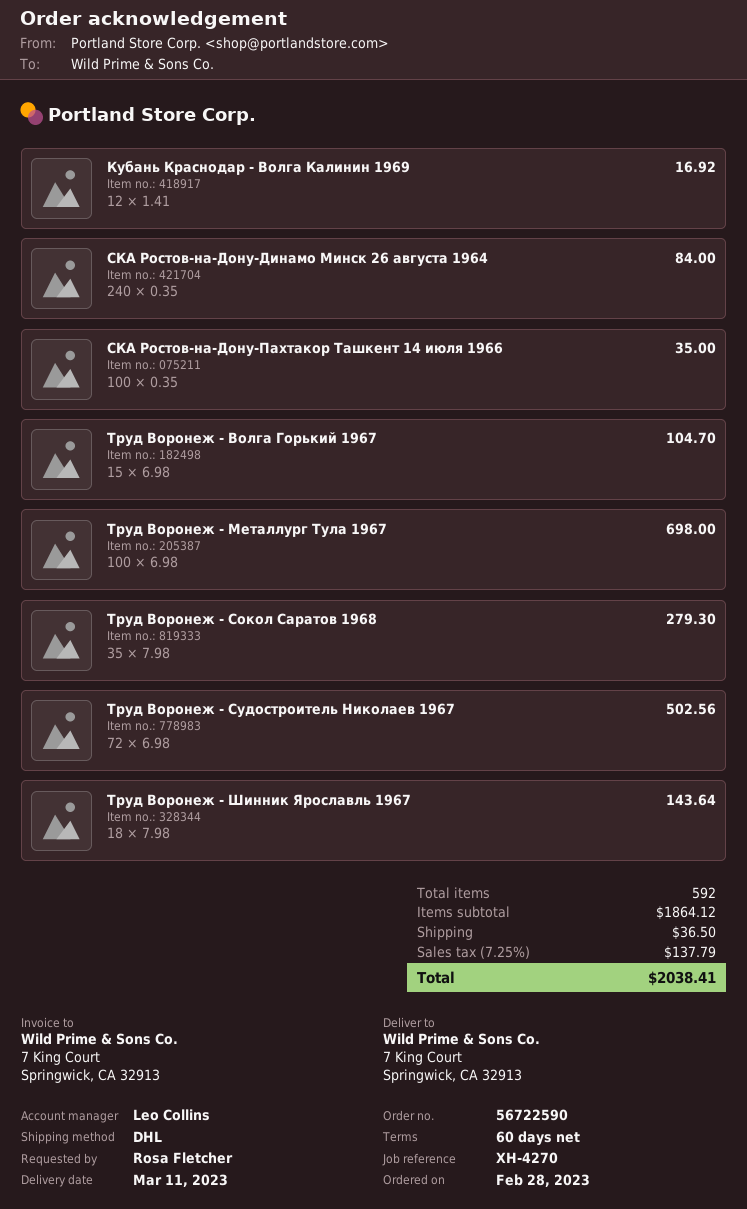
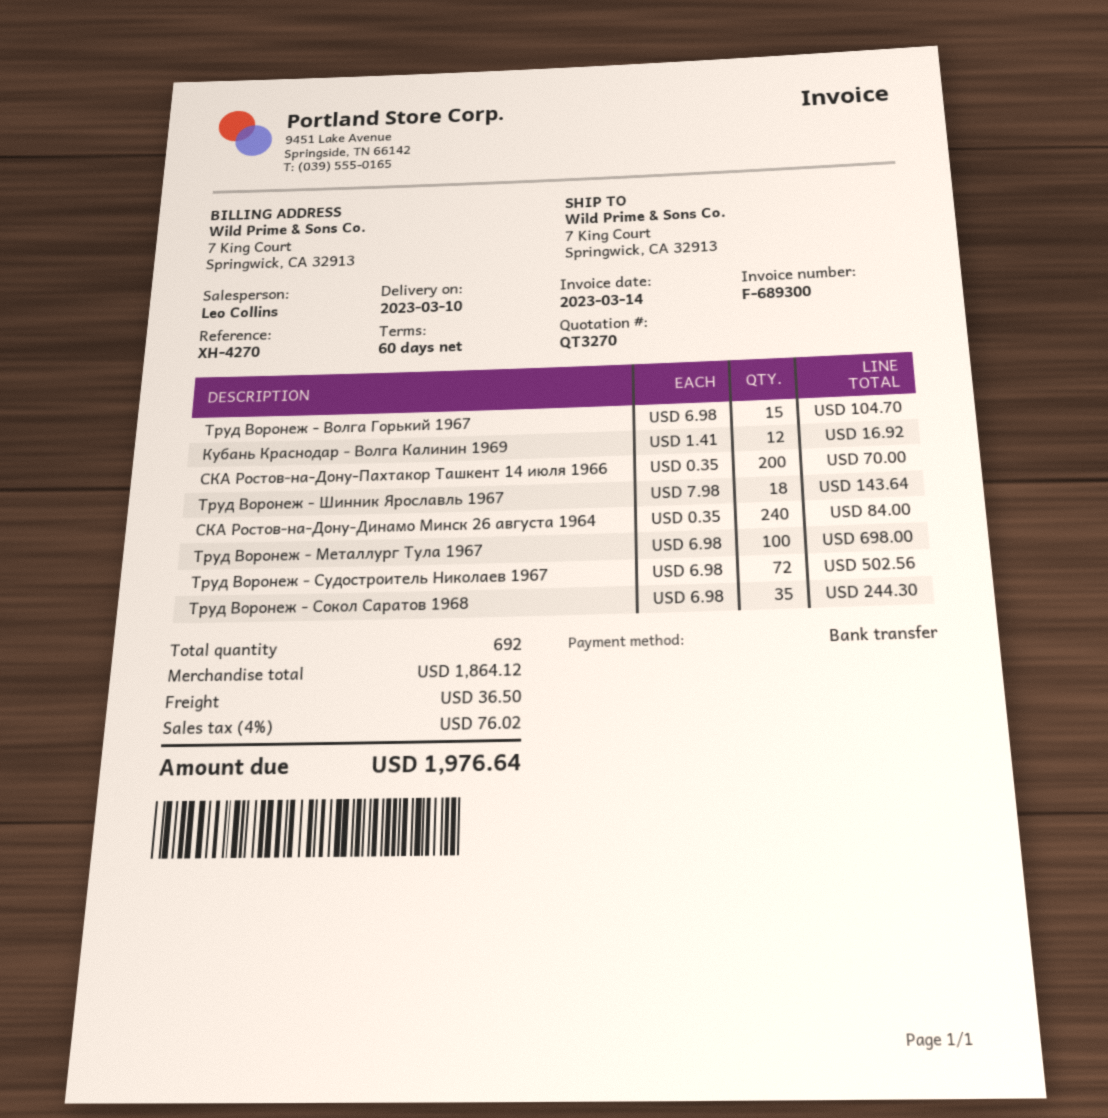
delivery date: 2023-03-11 -> 2023-03-10
СКА Ростов-на-Дону-Пахтакор Ташкент 14 июля 1966: 100 x 0.35 = 35.00 -> 200 x 0.35 = 70.00
Труд Воронеж - Сокол Саратов 1968: 35 x 7.98 = 279.30 -> 35 x 6.98 = 244.30
total quantity: 592 -> 692
tax: 7.25% = 137.79 -> 4% = 76.02
total: 2038.41 -> 1976.64

